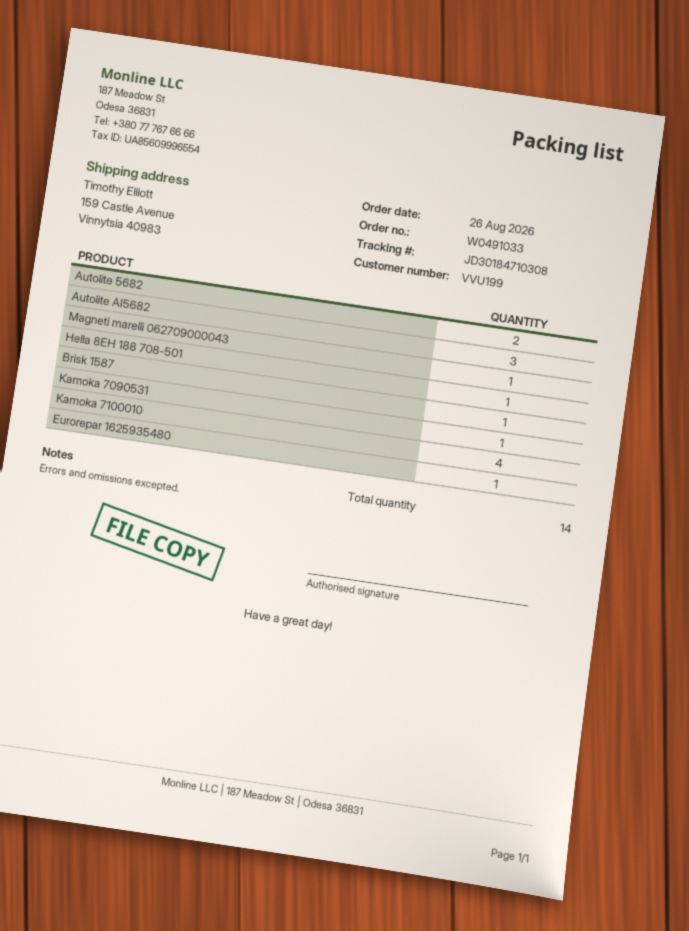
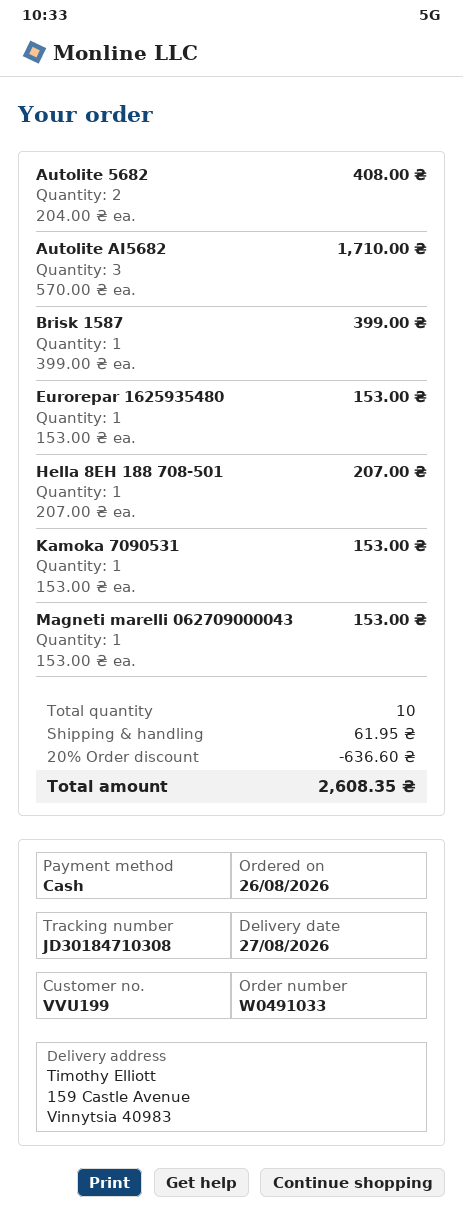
Kamoka 7100010: 4 -> none
total quantity: 14 -> 10

